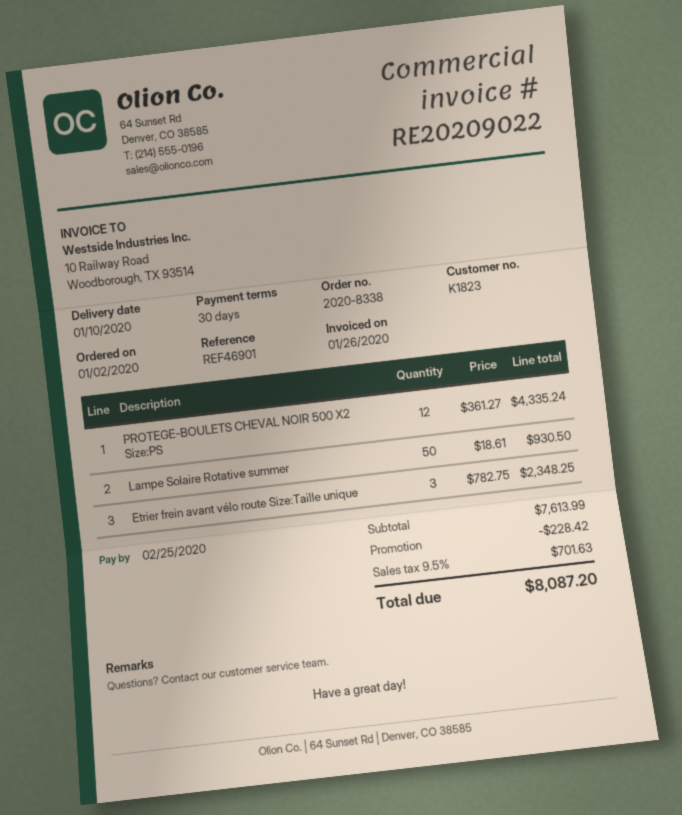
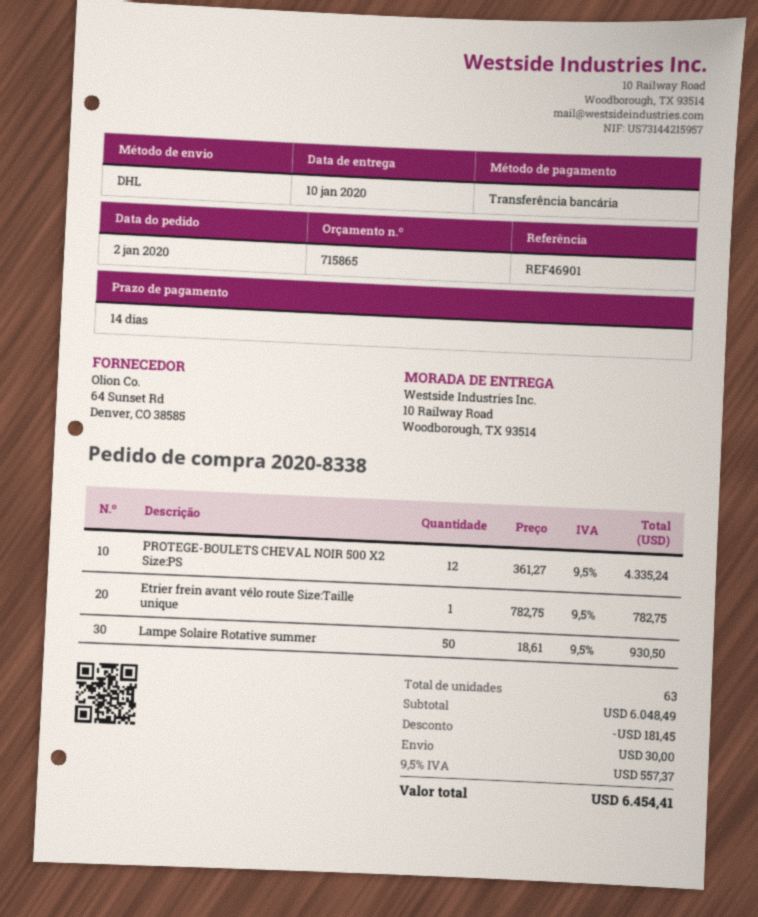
payment terms: 30 days -> 14 days
Etrier frein avant vélo route Size:Taille unique: 3 x 782.75 = 2348.25 -> 1 x 782.75 = 782.75
subtotal: 7613.99 -> 6048.49
discount: 228.42 -> 181.45
shipping: none -> 30.00
tax: 9.5% = 701.63 -> 9.5% = 557.37
total: 8087.20 -> 6454.41

